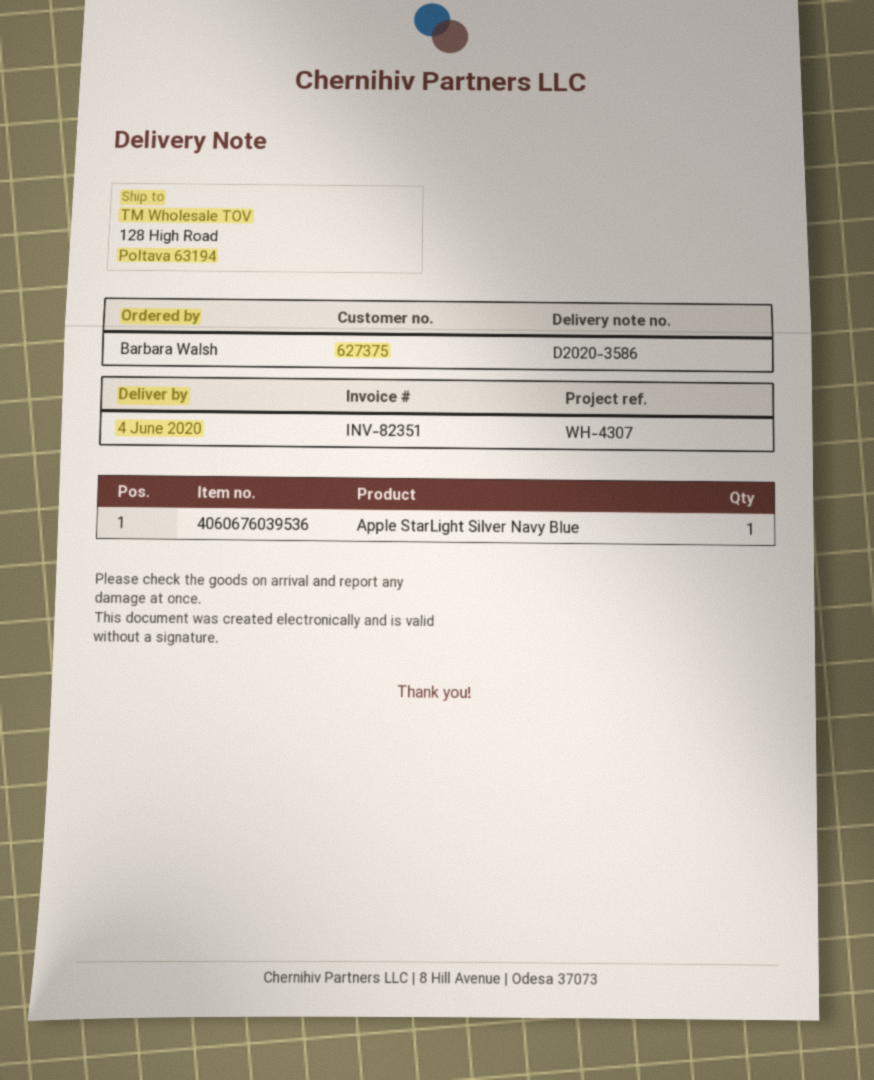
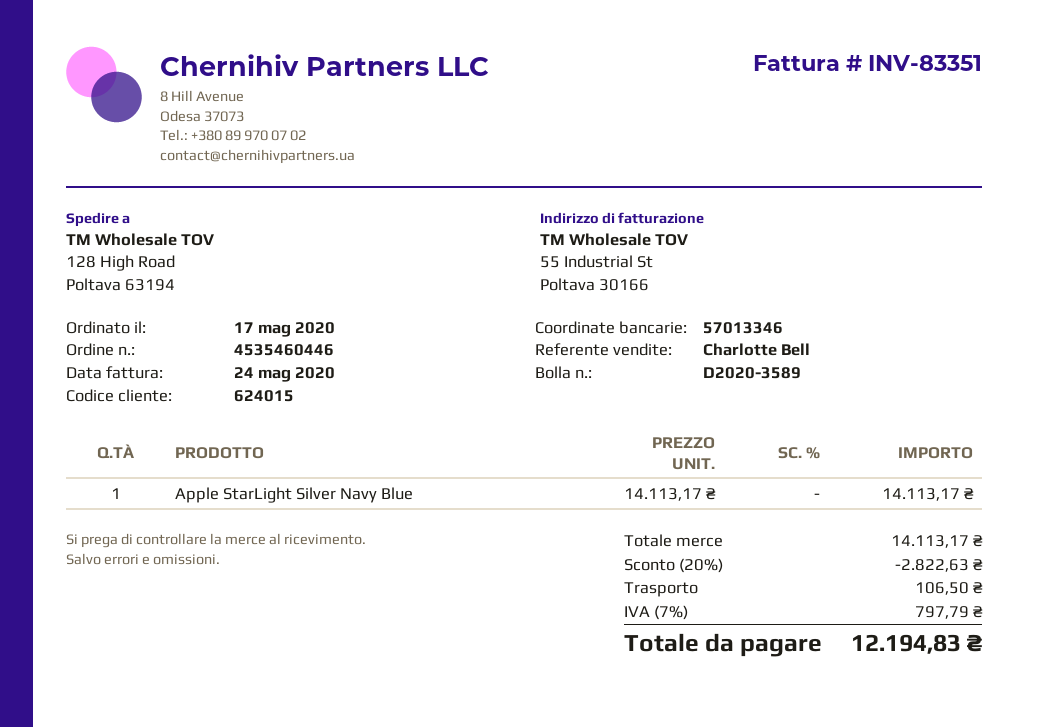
delivery note number: D2020-3586 -> D2020-3589
invoice number: INV-82351 -> INV-83351
customer number: 627375 -> 624015

